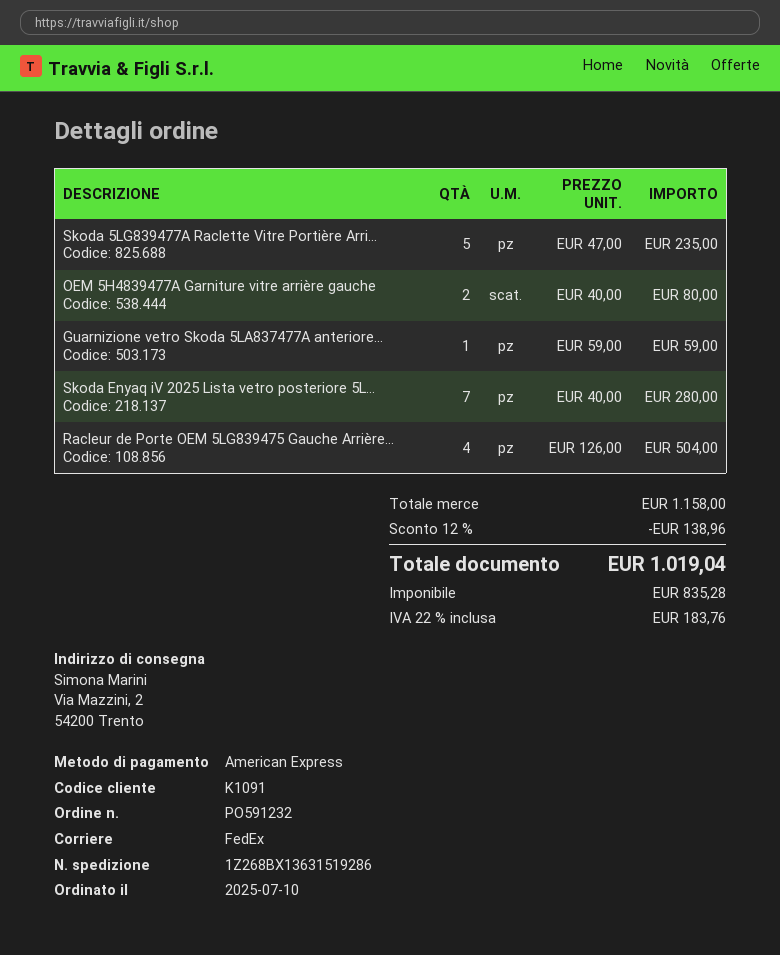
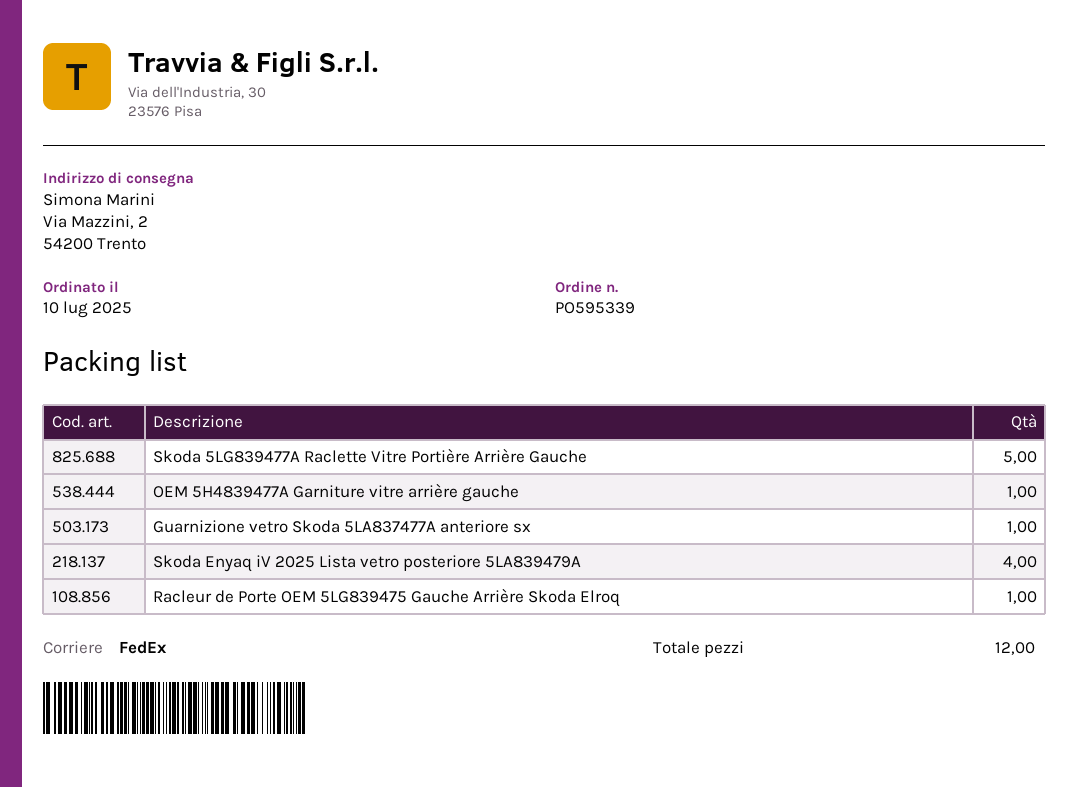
order number: PO591232 -> PO595339
OEM 5H4839477A Garniture vitre arrière gauche: 2 -> 1
Skoda Enyaq iV 2025 Lista vetro posteriore 5L...: 7 -> 4
Racleur de Porte OEM 5LG839475 Gauche Arrière...: 4 -> 1

